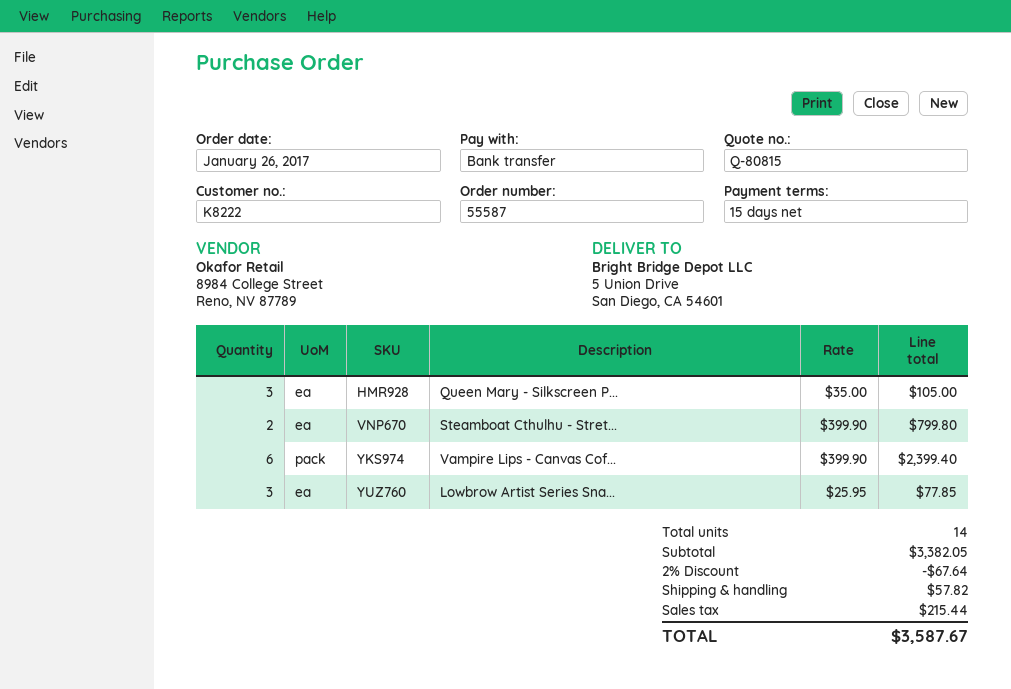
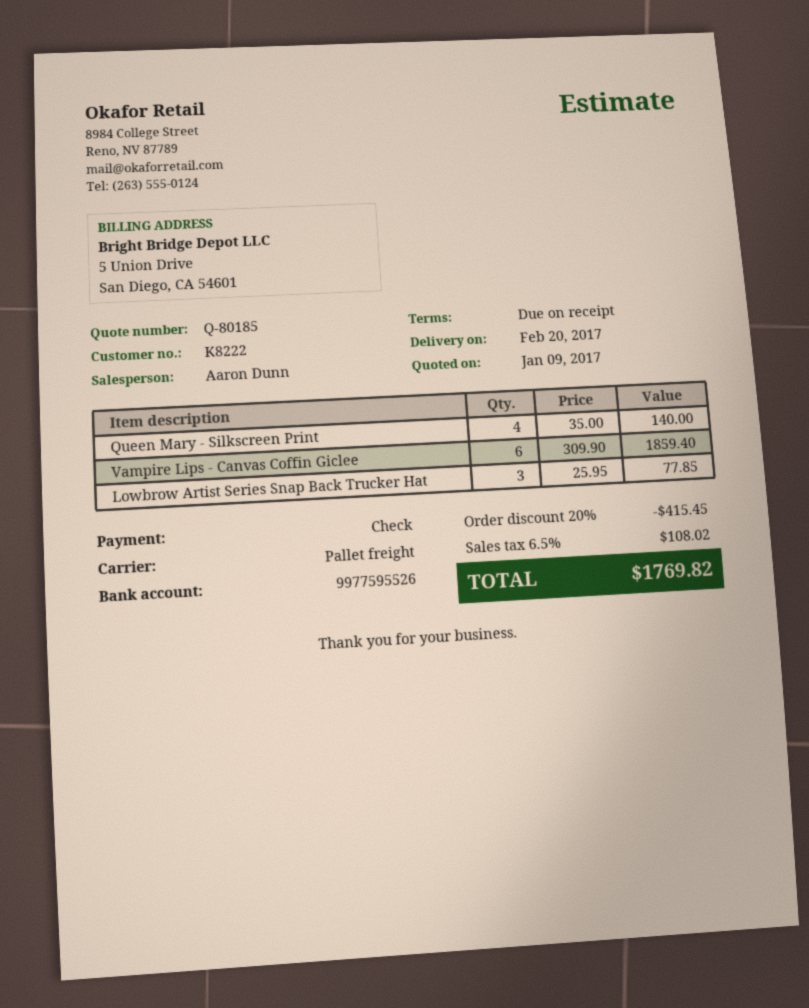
quote number: Q-80815 -> Q-80185
payment terms: 15 days -> on receipt
payment method: bank transfer -> cheque
Queen Mary - Silkscreen P...: 3 x 35.00 = 105.00 -> 4 x 35.00 = 140.00
Steamboat Cthulhu - Stret...: 2 x 399.90 = 799.80 -> none
Vampire Lips - Canvas Cof...: 6 x 399.90 = 2399.40 -> 6 x 309.90 = 1859.40
discount: 2% = 67.64 -> 20% = 415.45
shipping: 57.82 -> none
tax: 215.44 -> 108.02
total: 3587.67 -> 1769.82

